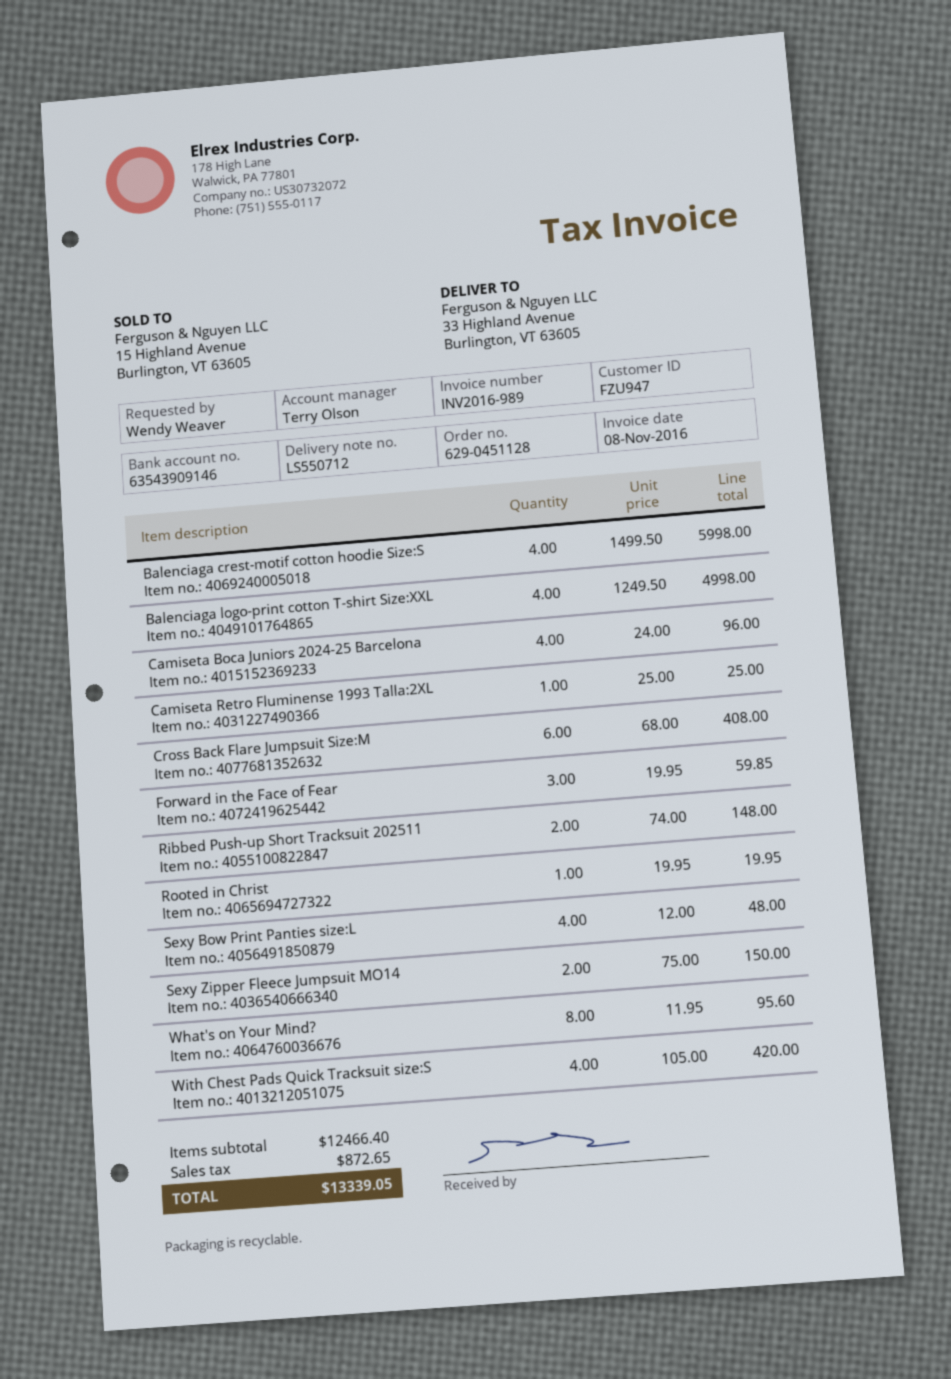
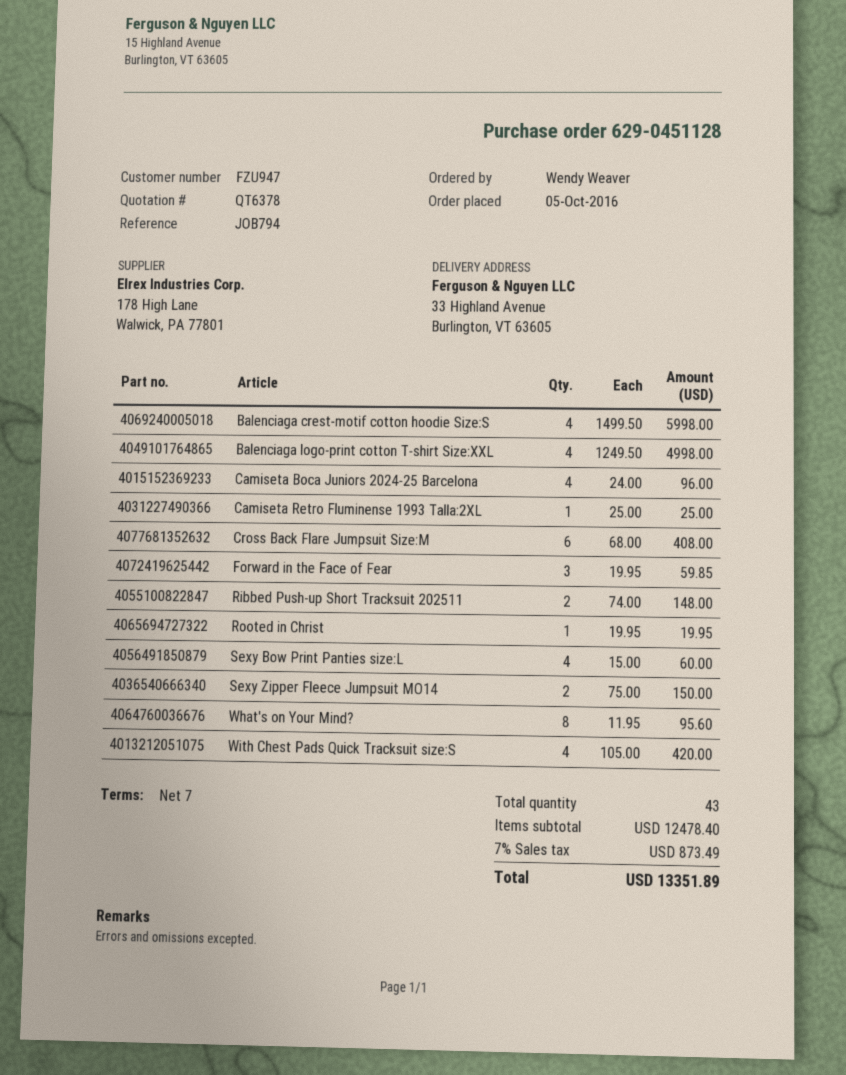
Sexy Bow Print Panties size:L: 4 x 12.00 = 48.00 -> 4 x 15.00 = 60.00
subtotal: 12466.40 -> 12478.40
tax: 872.65 -> 873.49
total: 13339.05 -> 13351.89

